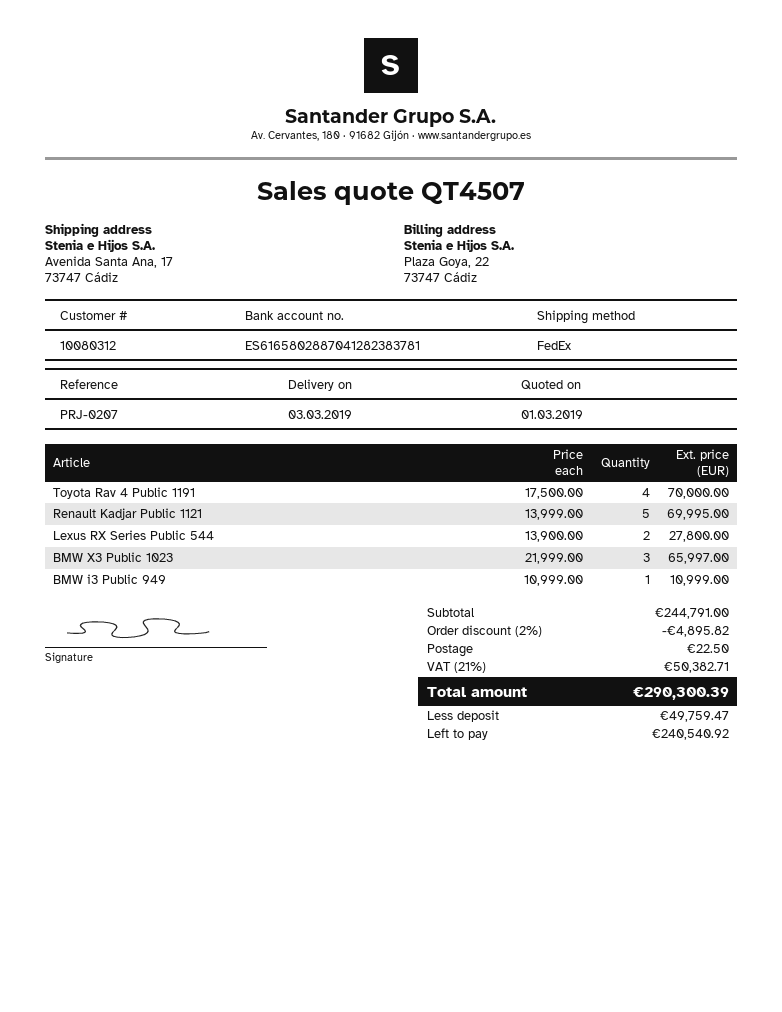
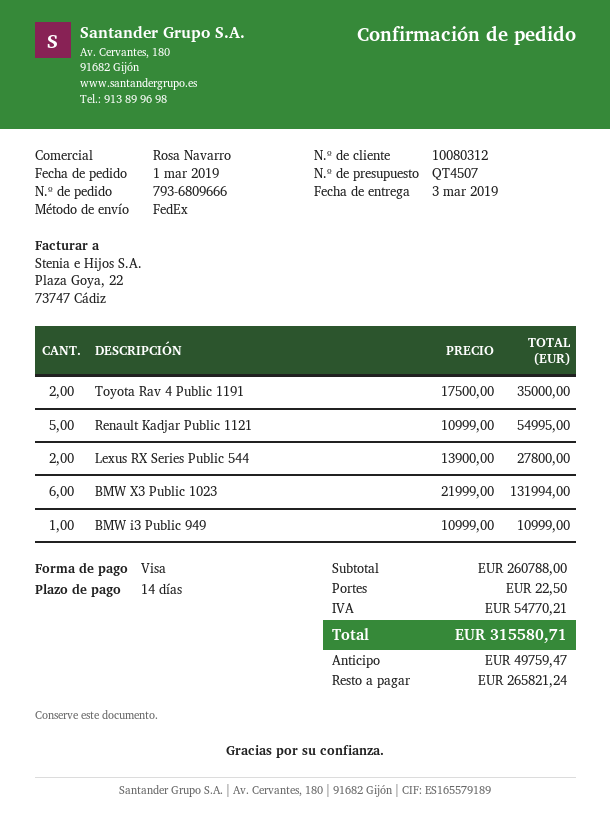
Toyota Rav 4 Public 1191: 4 x 17500.00 = 70000.00 -> 2 x 17500.00 = 35000.00
Renault Kadjar Public 1121: 5 x 13999.00 = 69995.00 -> 5 x 10999.00 = 54995.00
BMW X3 Public 1023: 3 x 21999.00 = 65997.00 -> 6 x 21999.00 = 131994.00
subtotal: 244791.00 -> 260788.00
discount: 2% = 4895.82 -> none
tax: 50382.71 -> 54770.21
total: 290300.39 -> 315580.71
balance: 240540.92 -> 265821.24

